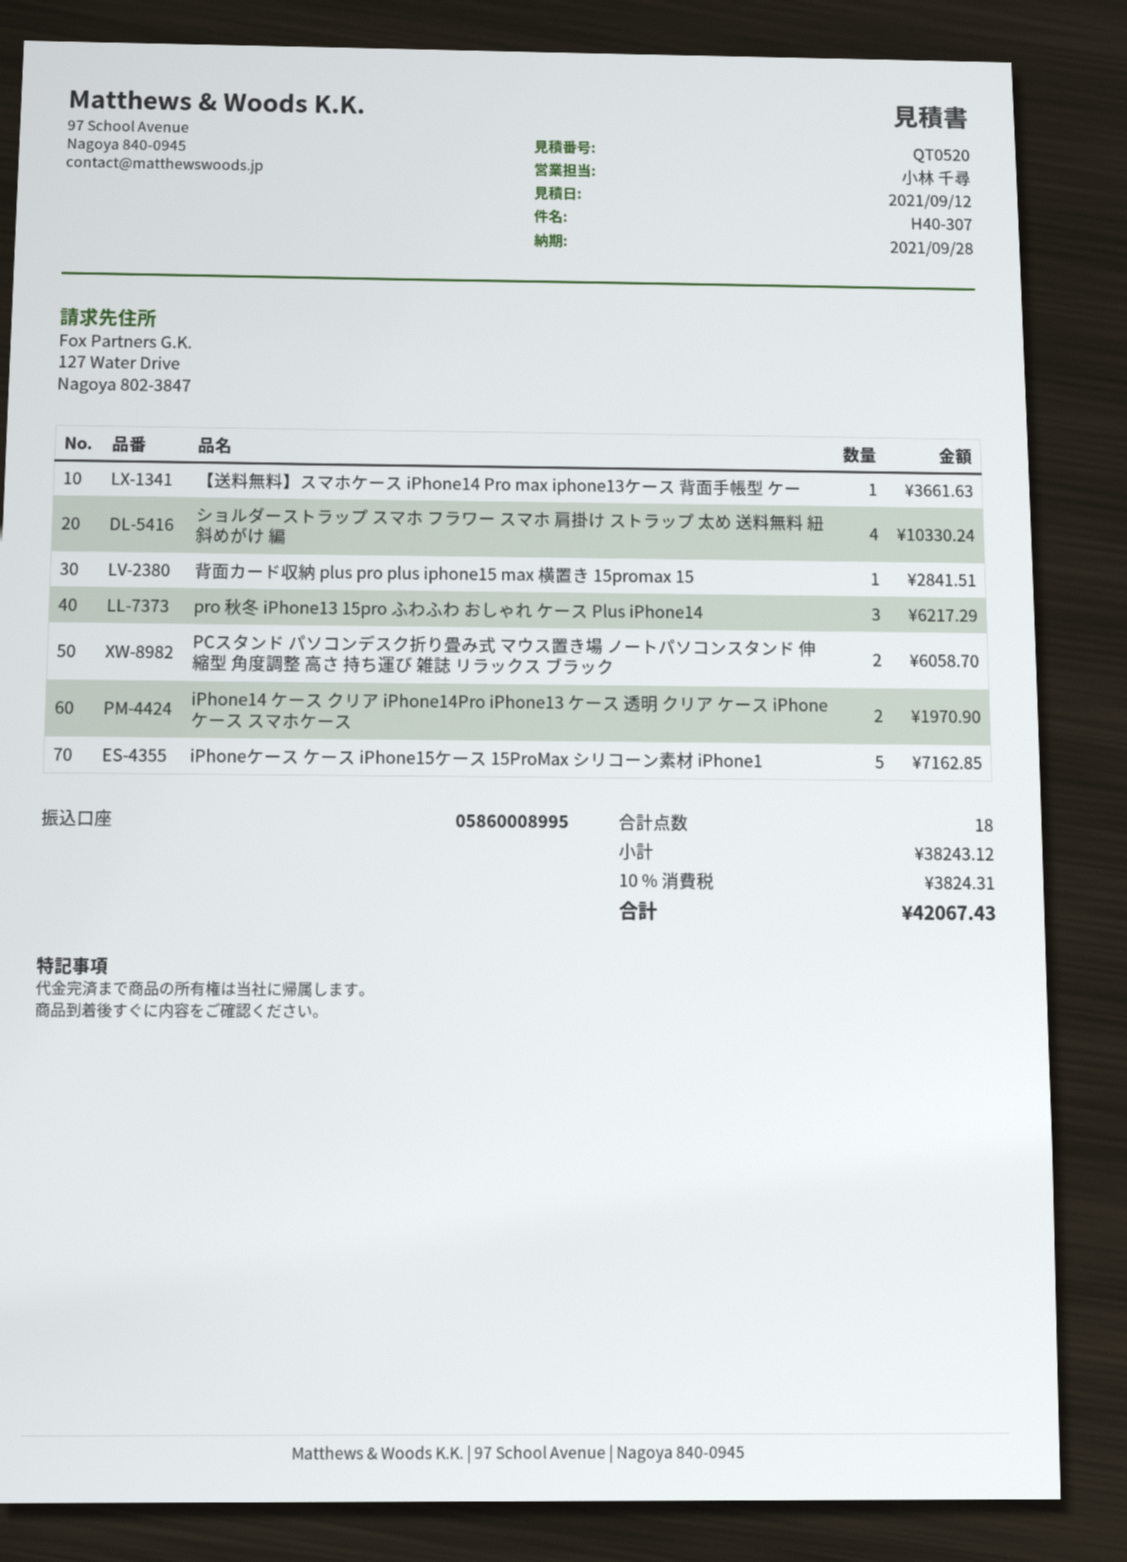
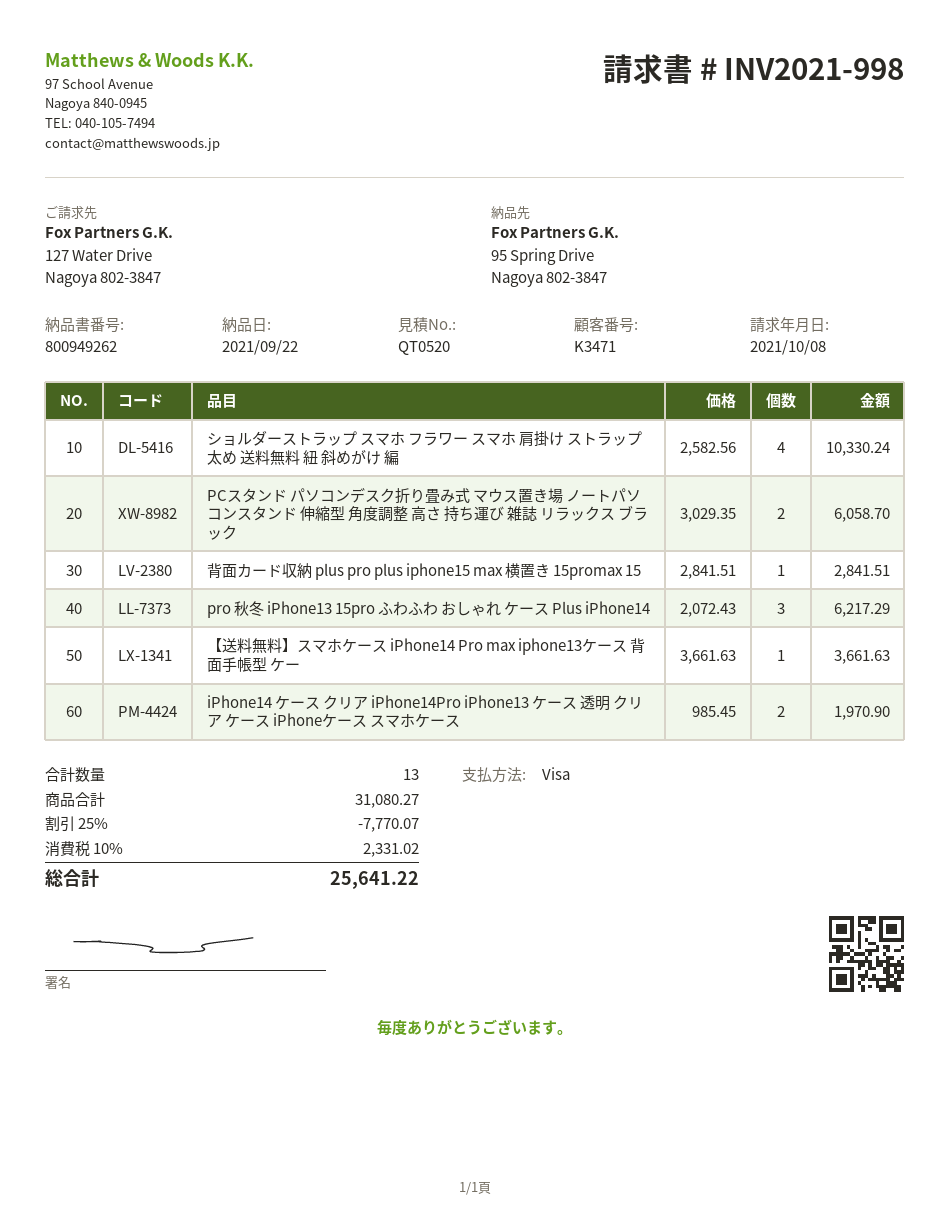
delivery date: 2021-09-28 -> 2021-09-22
iPhoneケース ケース iPhone15ケース 15ProMax シリコーン素材 iPhone1: 5 for 7162.85 -> none
total quantity: 18 -> 13
subtotal: 38243.12 -> 31080.27
discount: none -> 25% = 7770.07
tax: 10% = 3824.31 -> 10% = 2331.02
total: 42067.43 -> 25641.22

